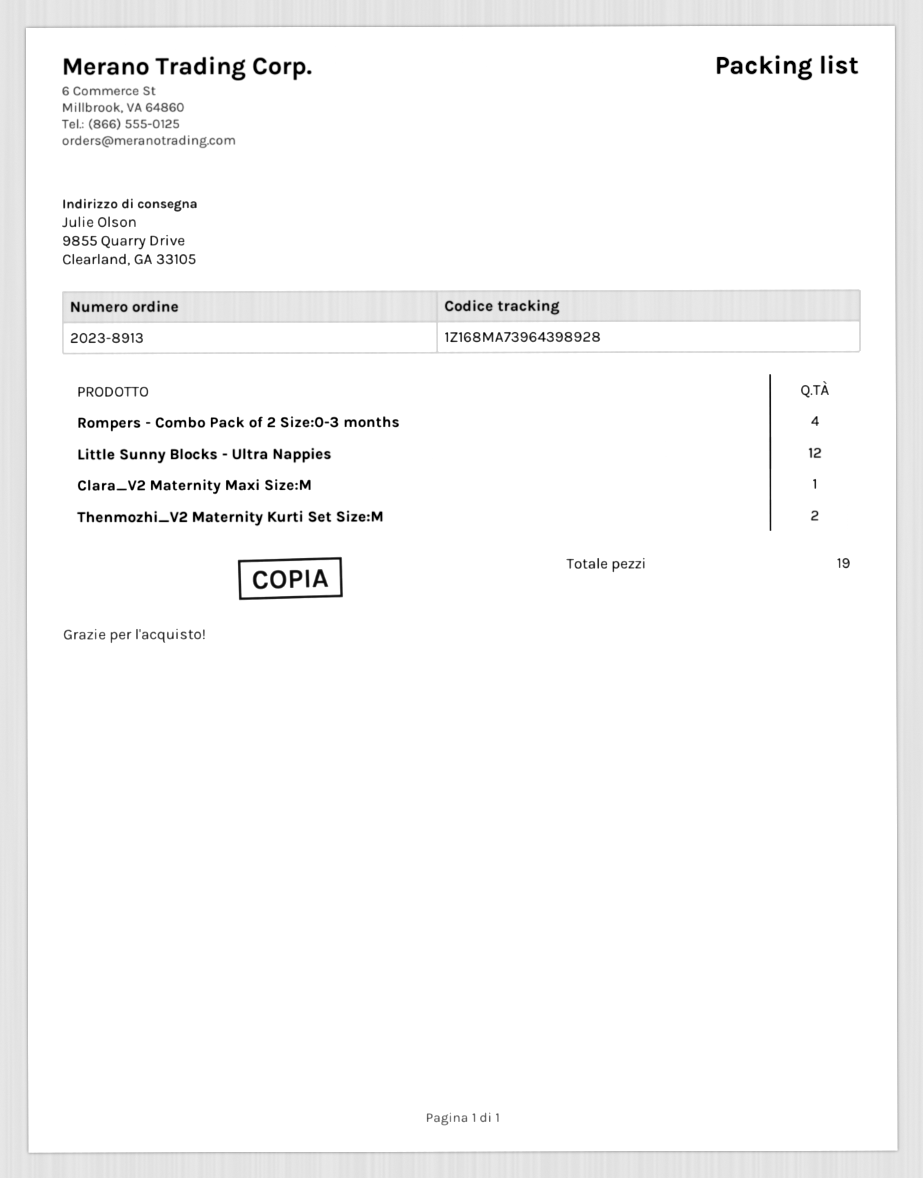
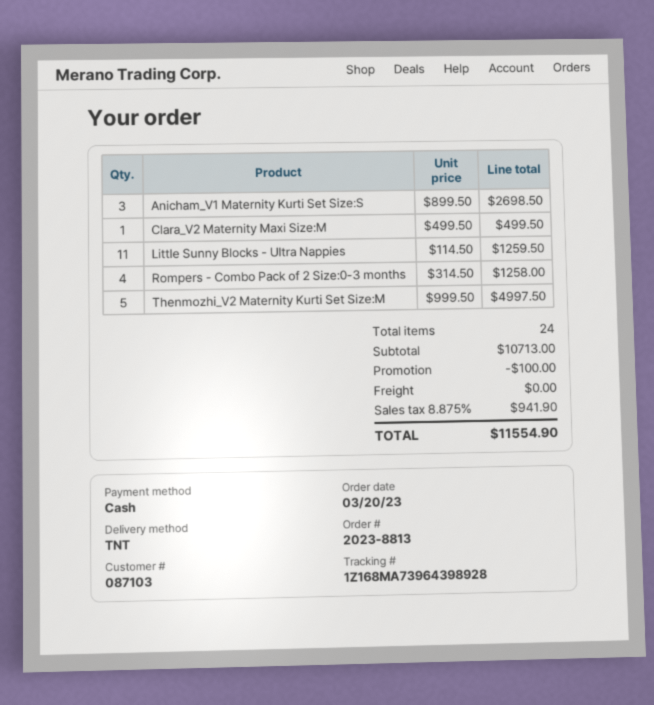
order number: 2023-8913 -> 2023-8813
Little Sunny Blocks - Ultra Nappies: 12 -> 11
Thenmozhi_V2 Maternity Kurti Set Size:M: 2 -> 5
Anicham_V1 Maternity Kurti Set Size:S: none -> 3
total quantity: 19 -> 24

